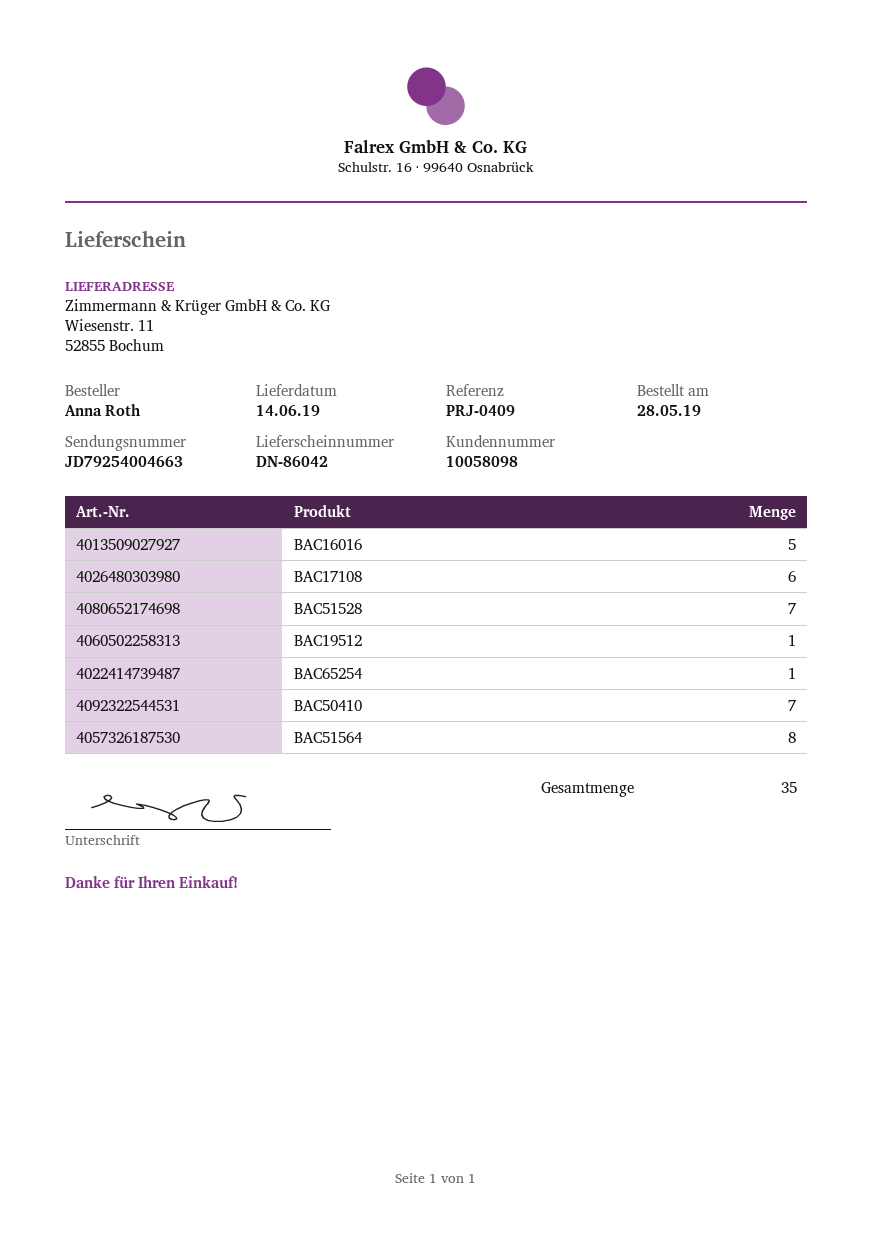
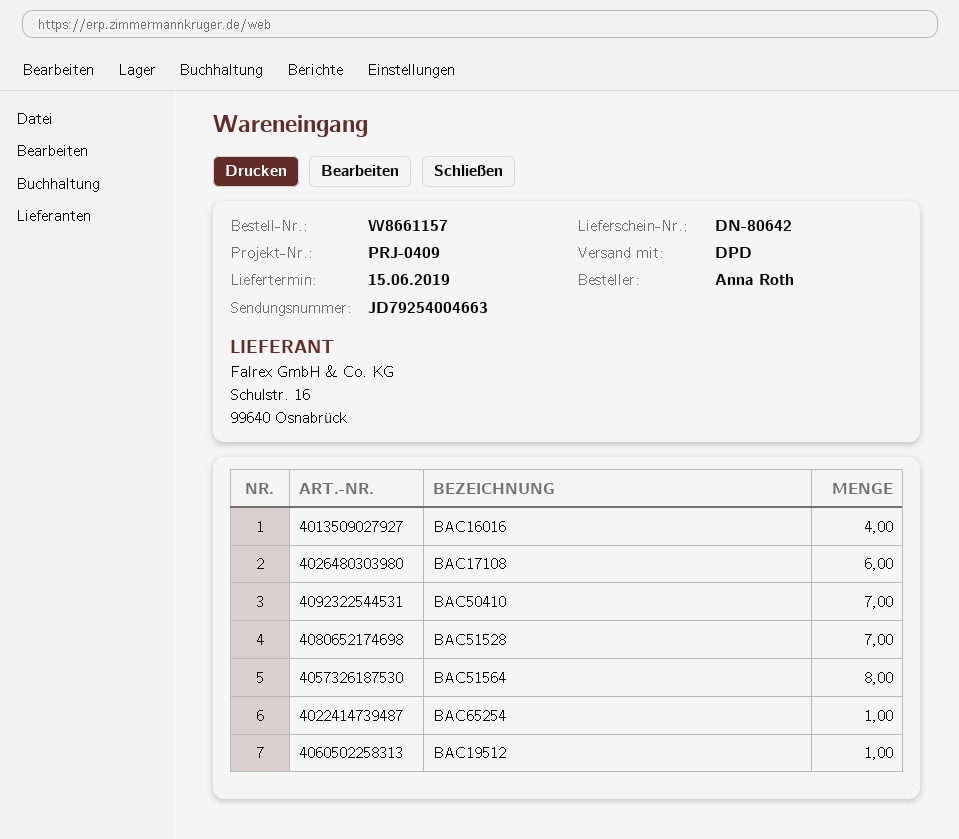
delivery note number: DN-86042 -> DN-80642
delivery date: 2019-06-14 -> 2019-06-15
BAC16016: 5 -> 4

